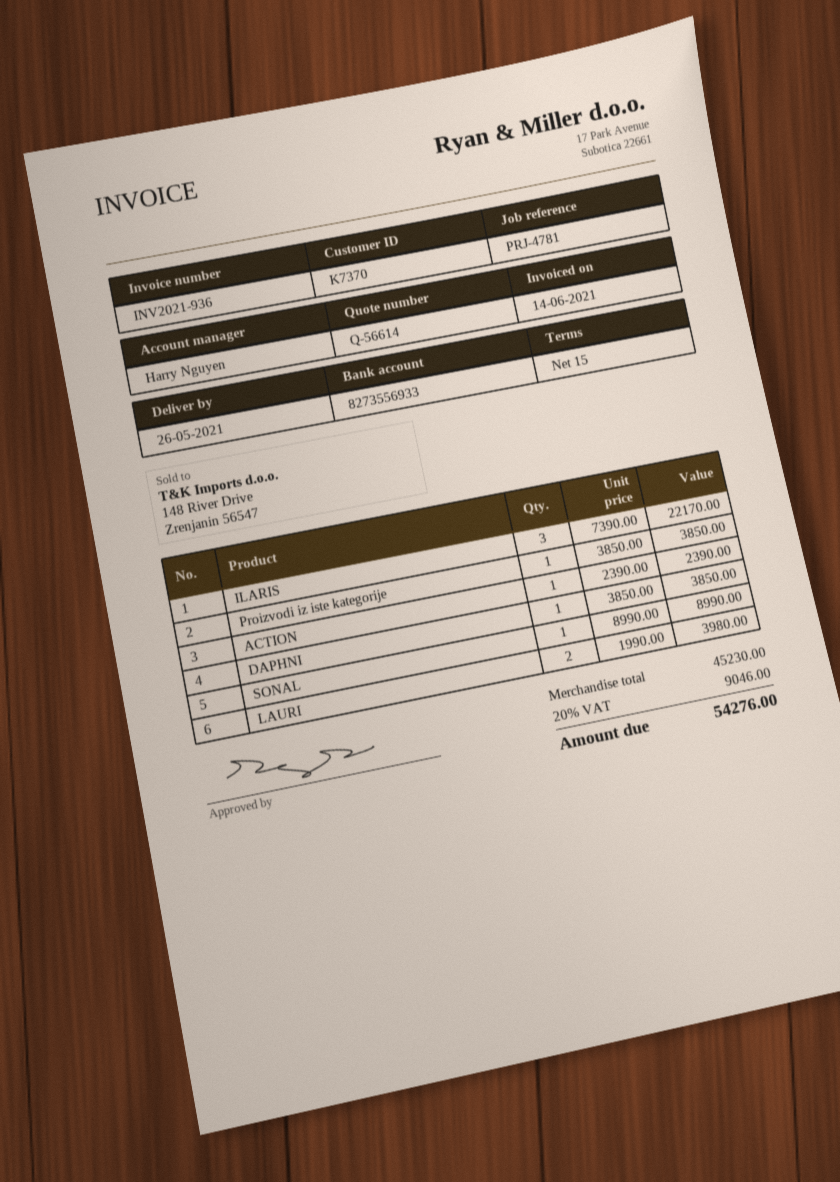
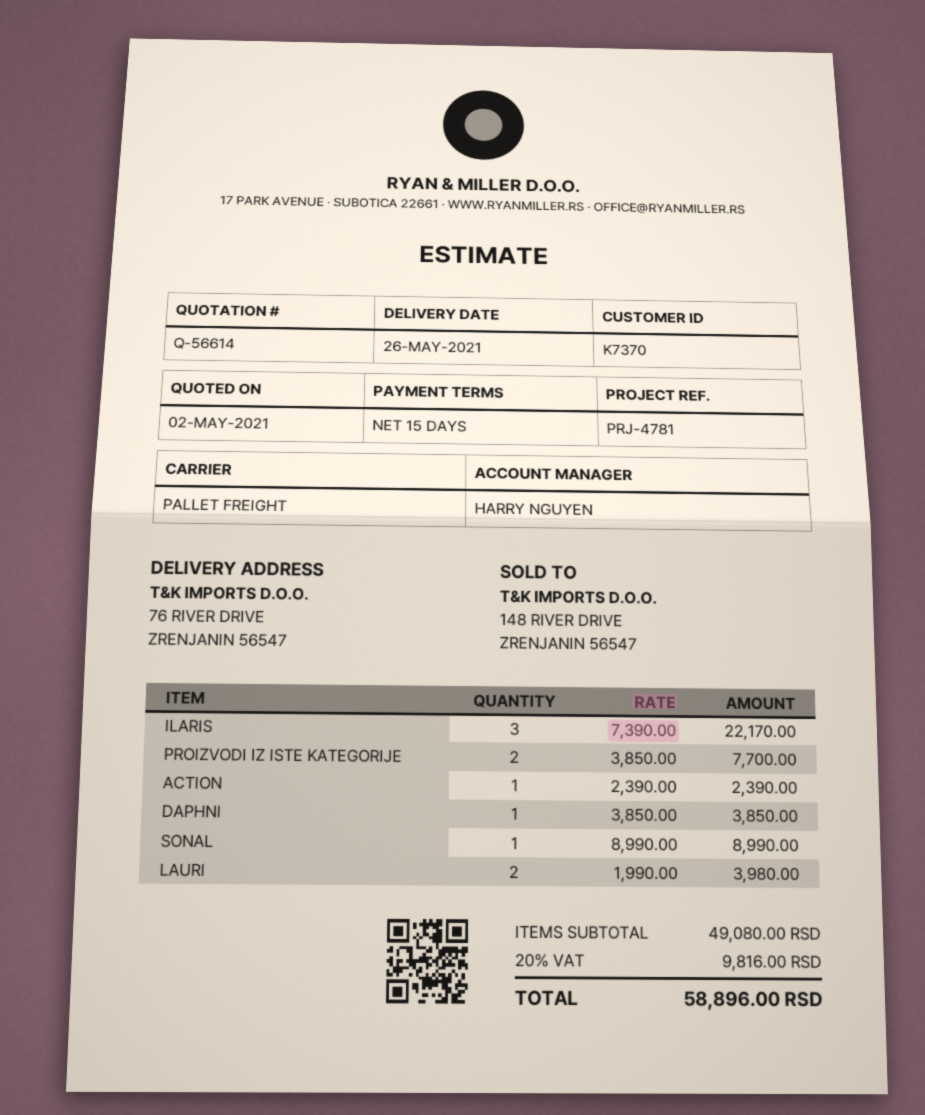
Proizvodi iz iste kategorije: 1 x 3850.00 = 3850.00 -> 2 x 3850.00 = 7700.00
subtotal: 45230.00 -> 49080.00
tax: 20% = 9046.00 -> 20% = 9816.00
total: 54276.00 -> 58896.00

